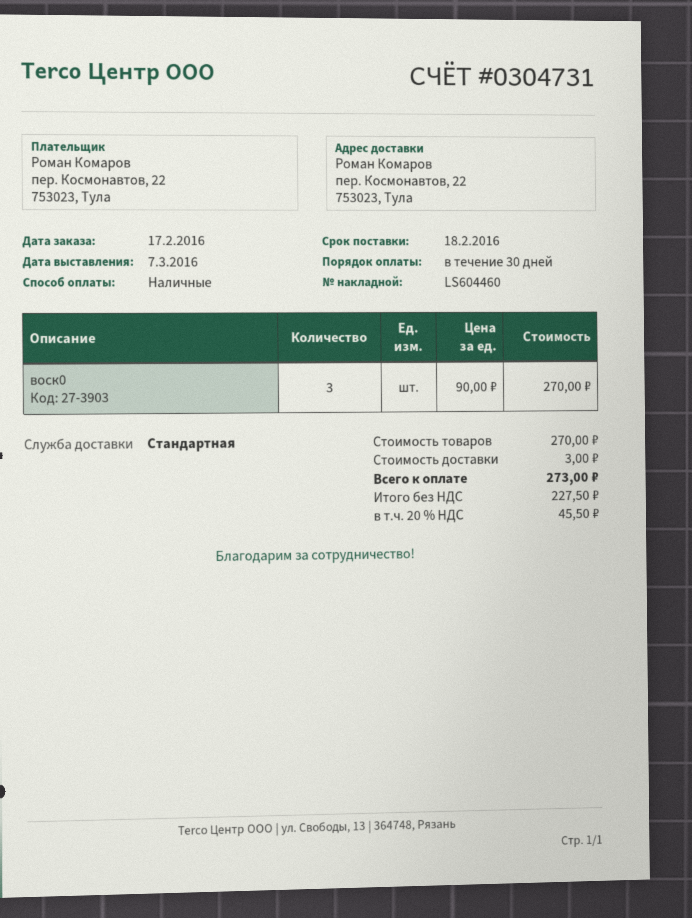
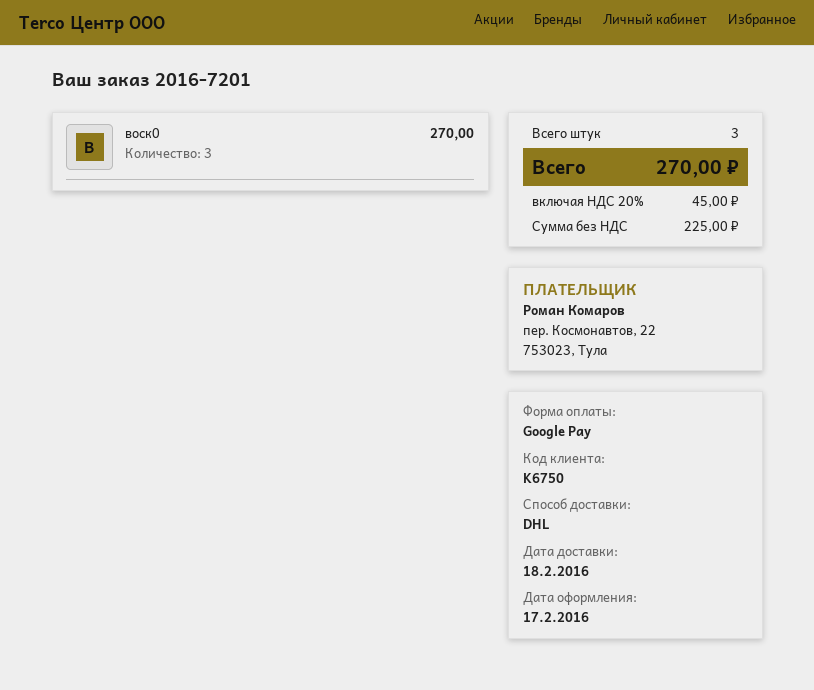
payment method: cash -> Google Pay
shipping method: standard -> DHL
shipping: 3.00 -> none
net: 227.50 -> 225.00
tax: 20% = 45.50 -> 20% = 45.00
total: 273.00 -> 270.00

